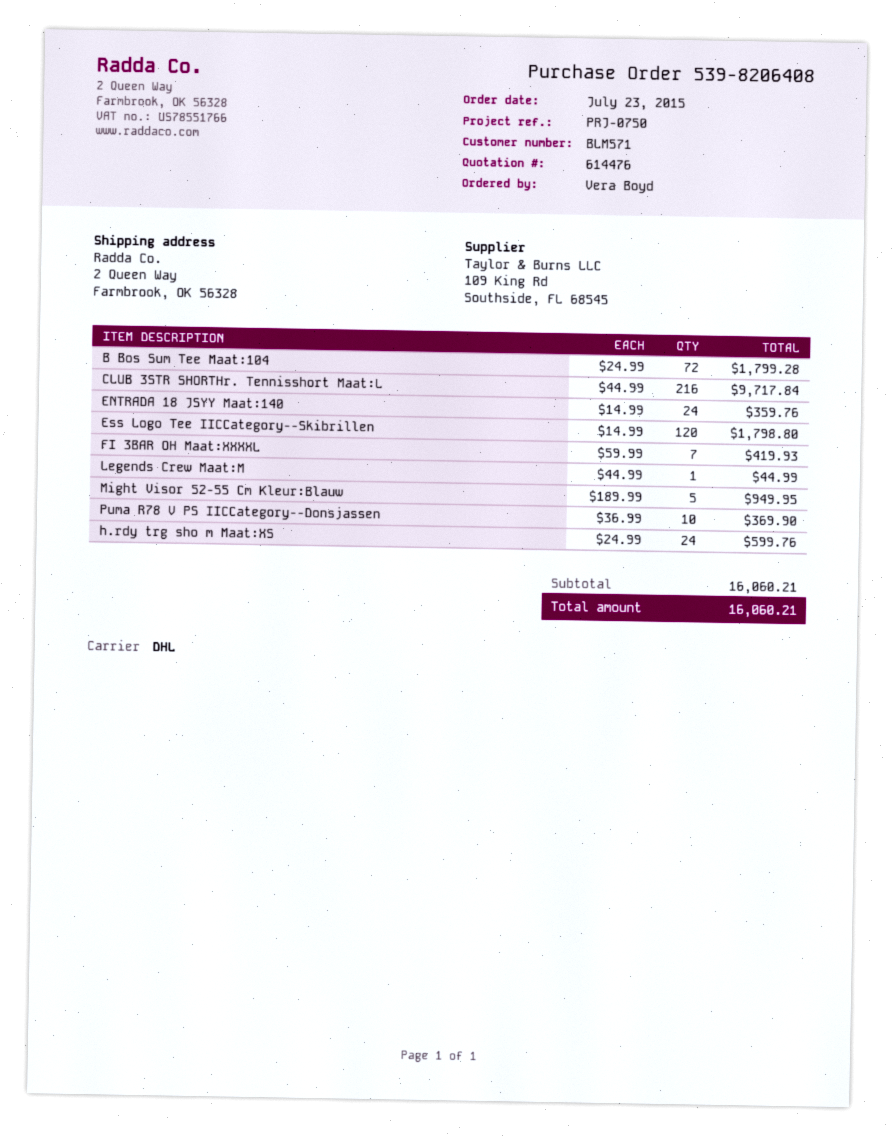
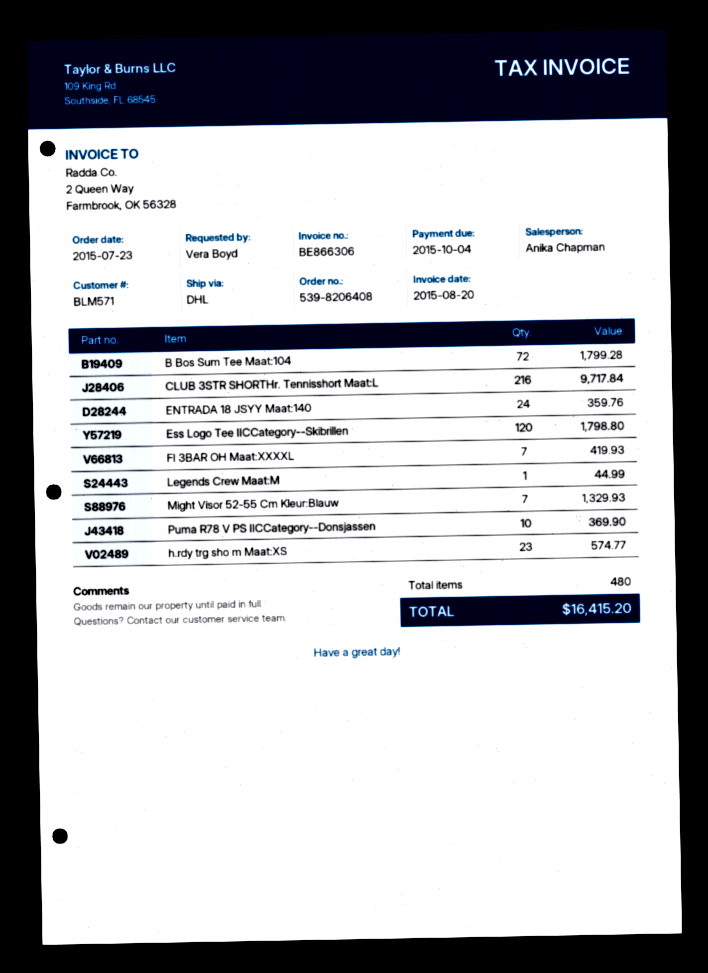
Might Visor 52-55 Cm Kleur:Blauw: 5 for 949.95 -> 7 for 1329.93
h.rdy trg sho m Maat:XS: 24 for 599.76 -> 23 for 574.77
total: 16060.21 -> 16415.20

